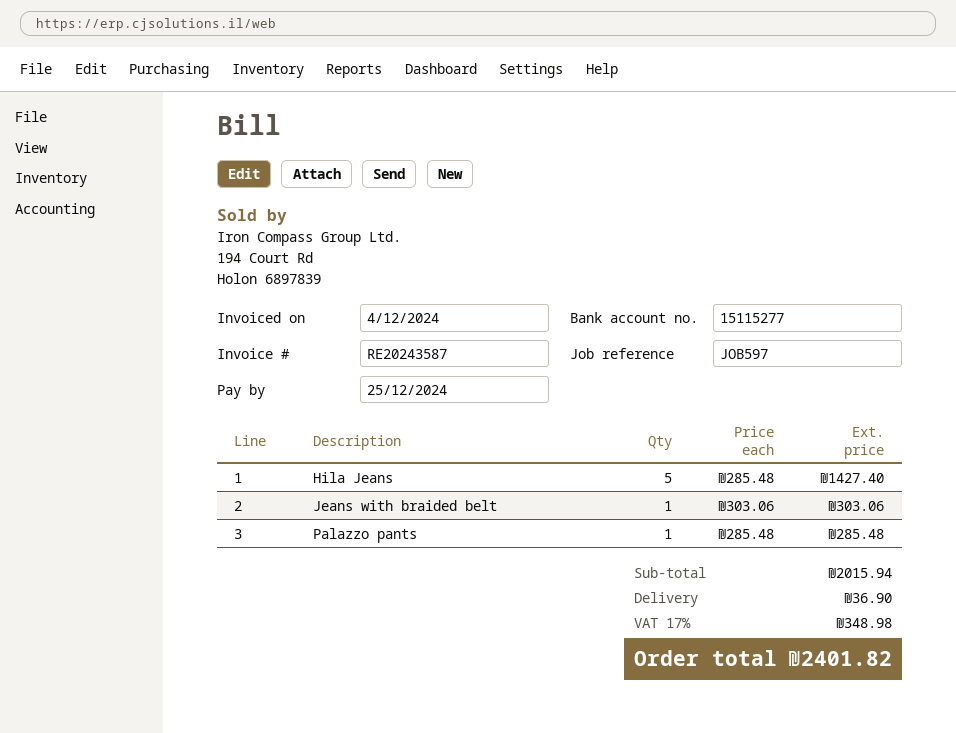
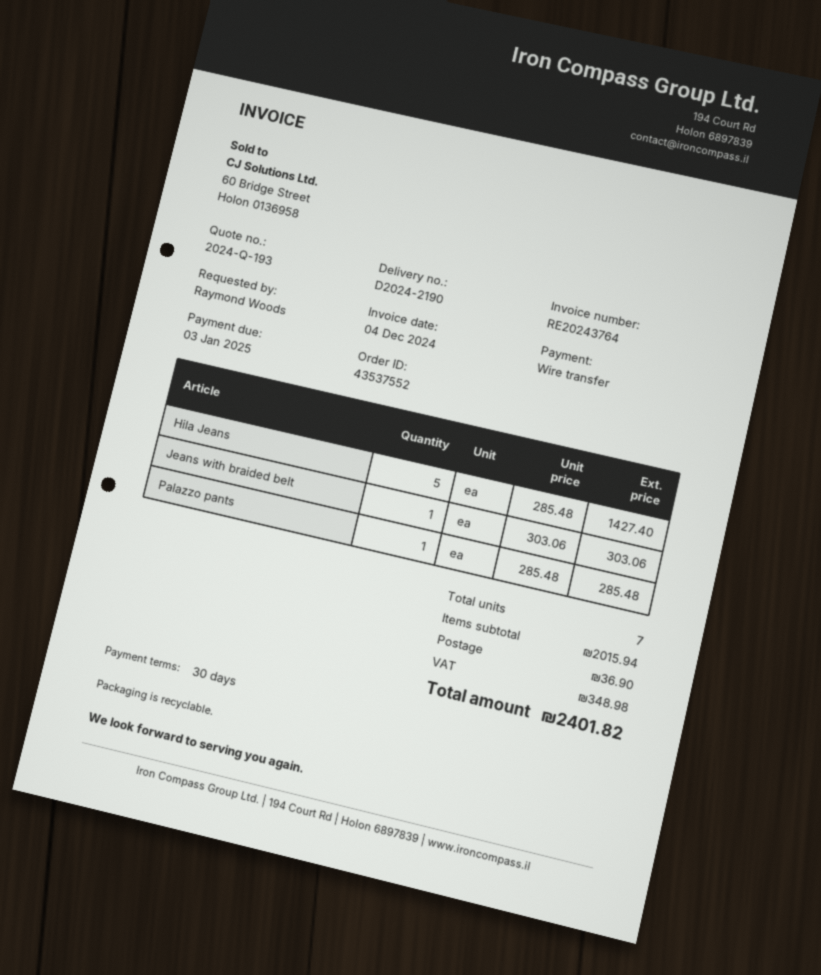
invoice number: RE20243587 -> RE20243764
due date: 2024-12-25 -> 2025-01-03

